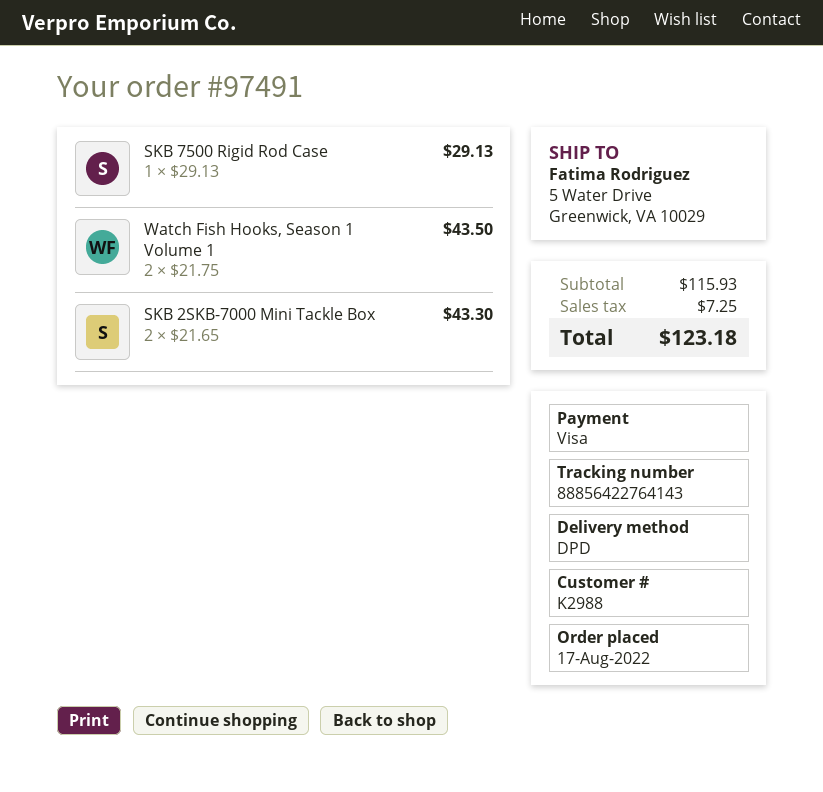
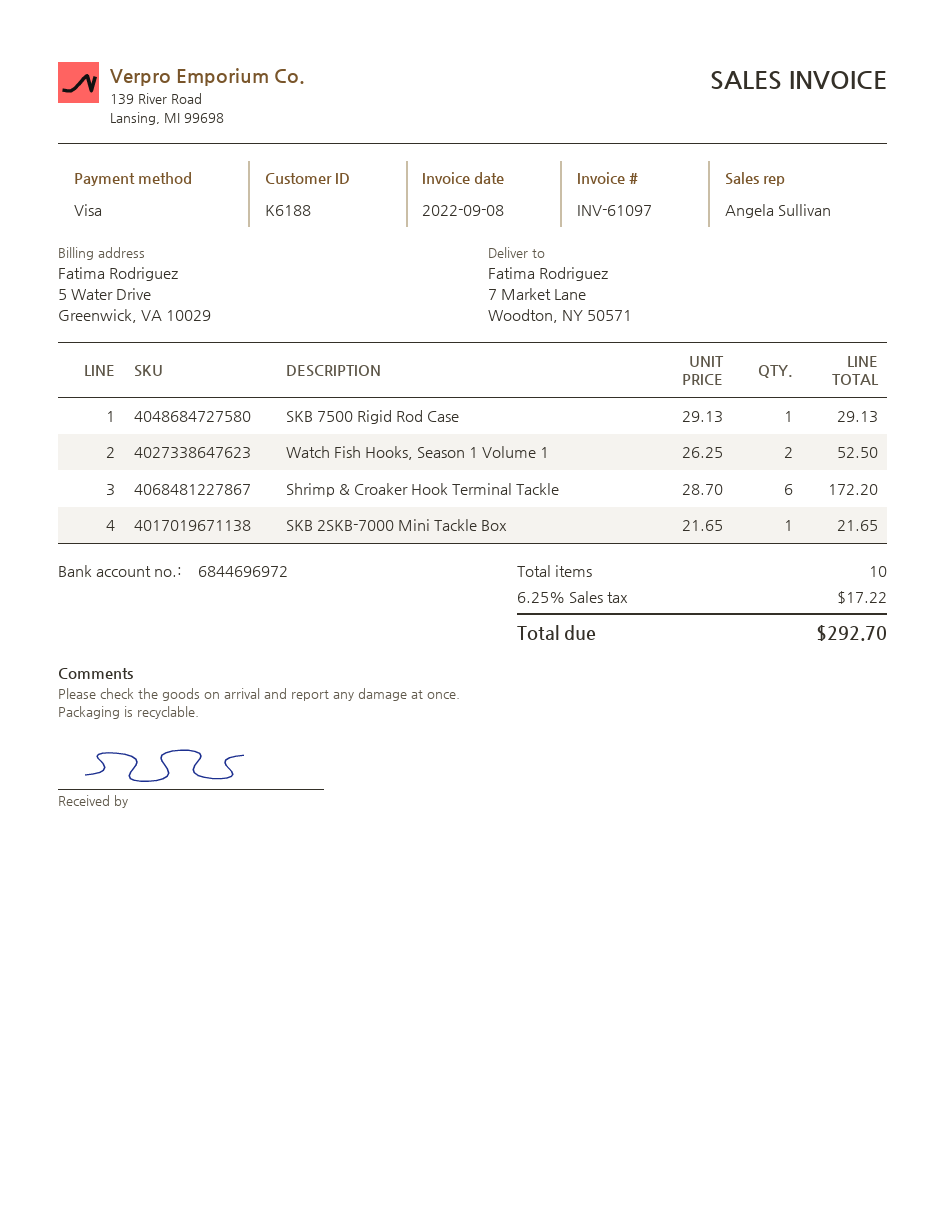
customer number: K2988 -> K6188
ship to: 5 Water Drive, Greenwick, VA 10029 -> 7 Market Lane, Woodton, NY 50571
Watch Fish Hooks, Season 1 Volume 1: 2 x 21.75 = 43.50 -> 2 x 26.25 = 52.50
SKB 2SKB-7000 Mini Tackle Box: 2 x 21.65 = 43.30 -> 1 x 21.65 = 21.65
Shrimp & Croaker Hook Terminal Tackle: none -> 6 x 28.70 = 172.20
tax: 7.25 -> 17.22
total: 123.18 -> 292.70

